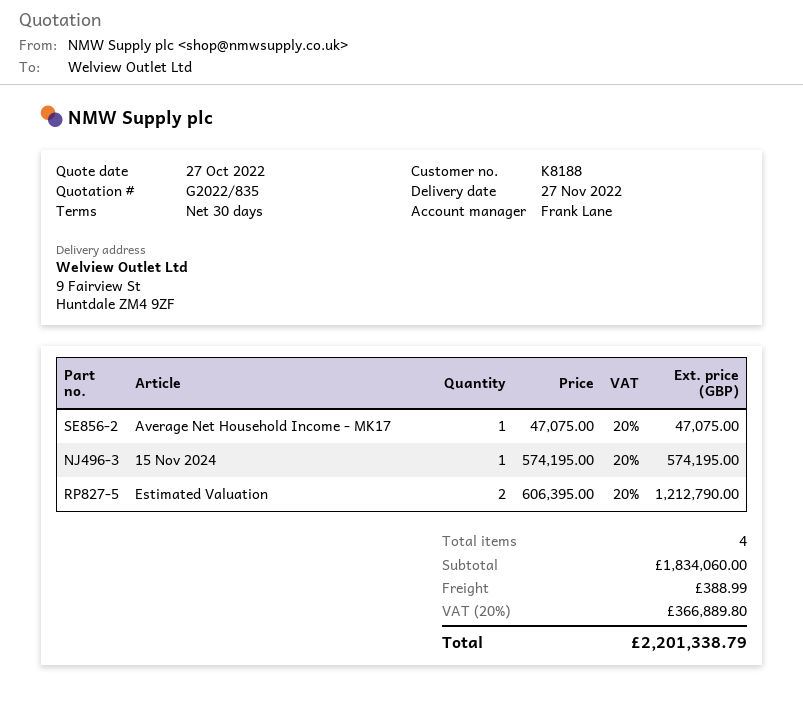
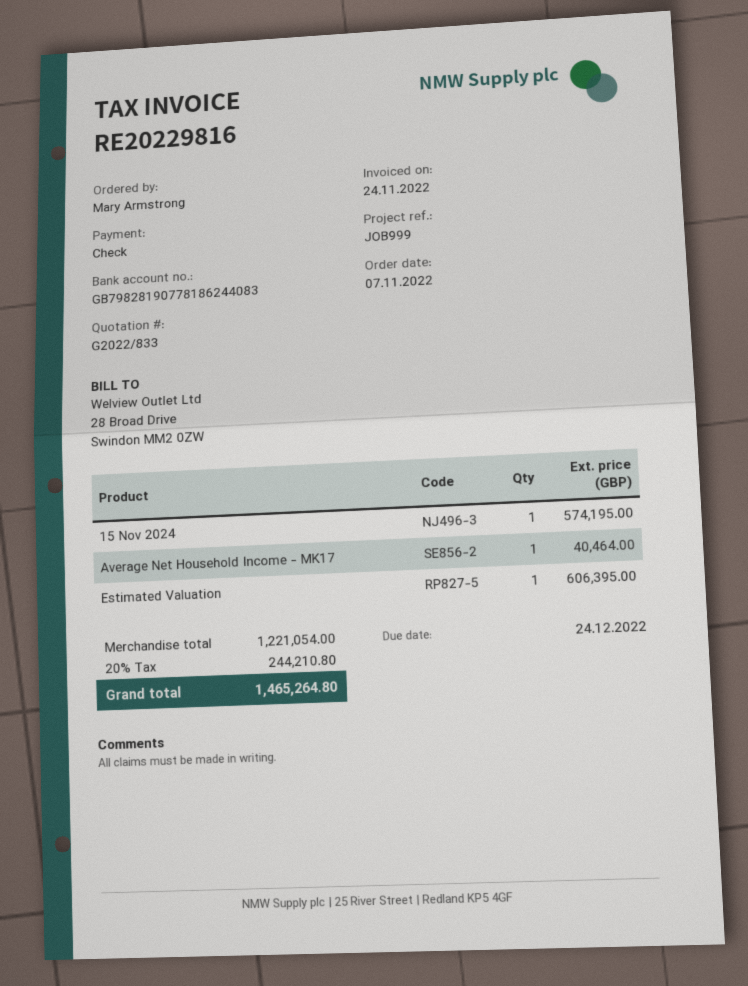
quote number: G2022/835 -> G2022/833
Average Net Household Income - MK17: 1 for 47075.00 -> 1 for 40464.00
Estimated Valuation: 2 for 1212790.00 -> 1 for 606395.00
subtotal: 1834060.00 -> 1221054.00
shipping: 388.99 -> none
tax: 20% = 366889.80 -> 20% = 244210.80
total: 2201338.79 -> 1465264.80

